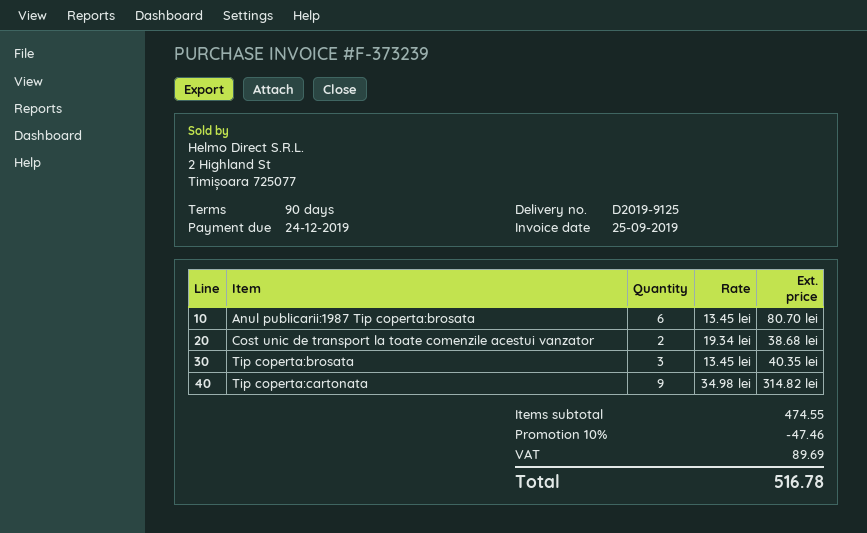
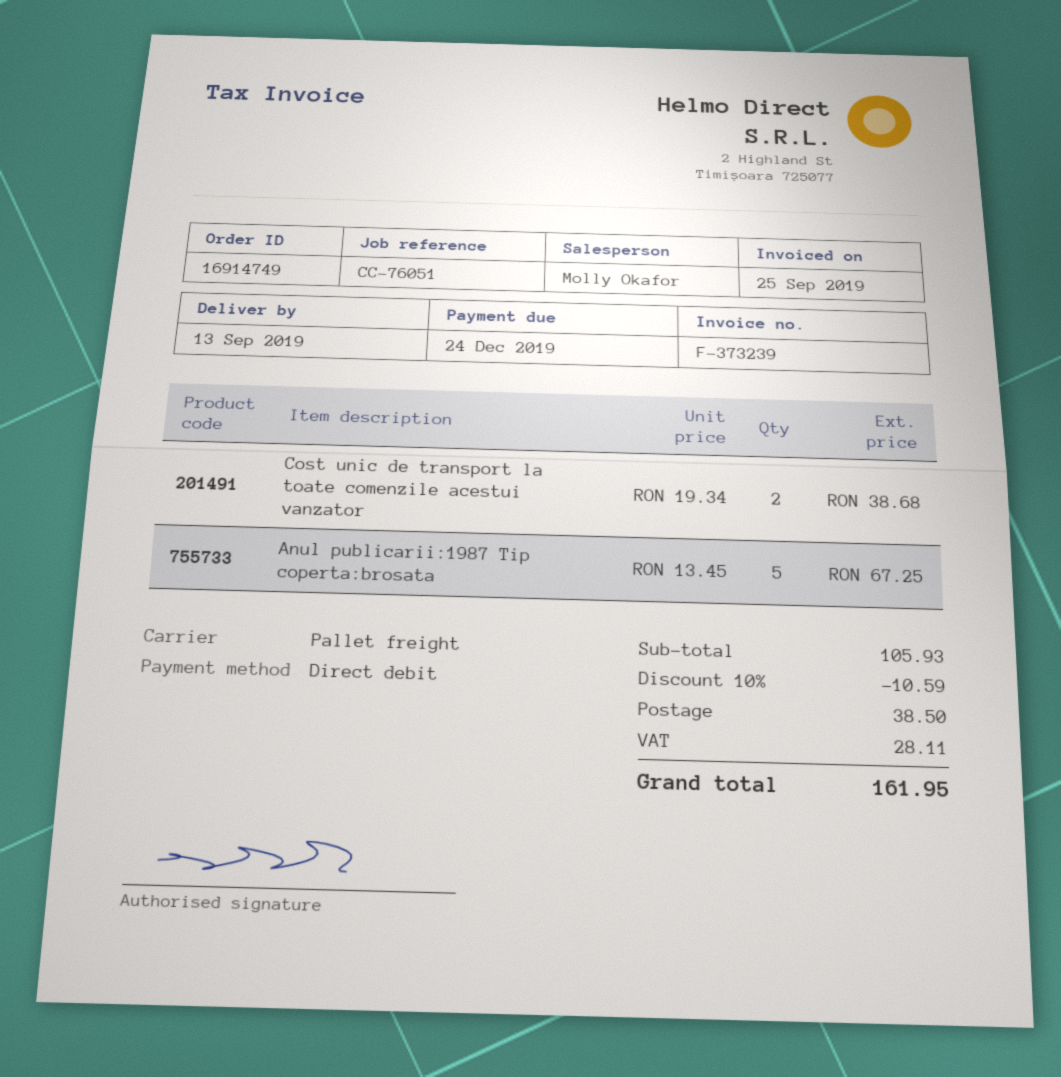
Anul publicarii:1987 Tip coperta:brosata: 6 x 13.45 = 80.70 -> 5 x 13.45 = 67.25
Tip coperta:brosata: 3 x 13.45 = 40.35 -> none
Tip coperta:cartonata: 9 x 34.98 = 314.82 -> none
subtotal: 474.55 -> 105.93
discount: 10% = 47.46 -> 10% = 10.59
shipping: none -> 38.50
tax: 89.69 -> 28.11
total: 516.78 -> 161.95

